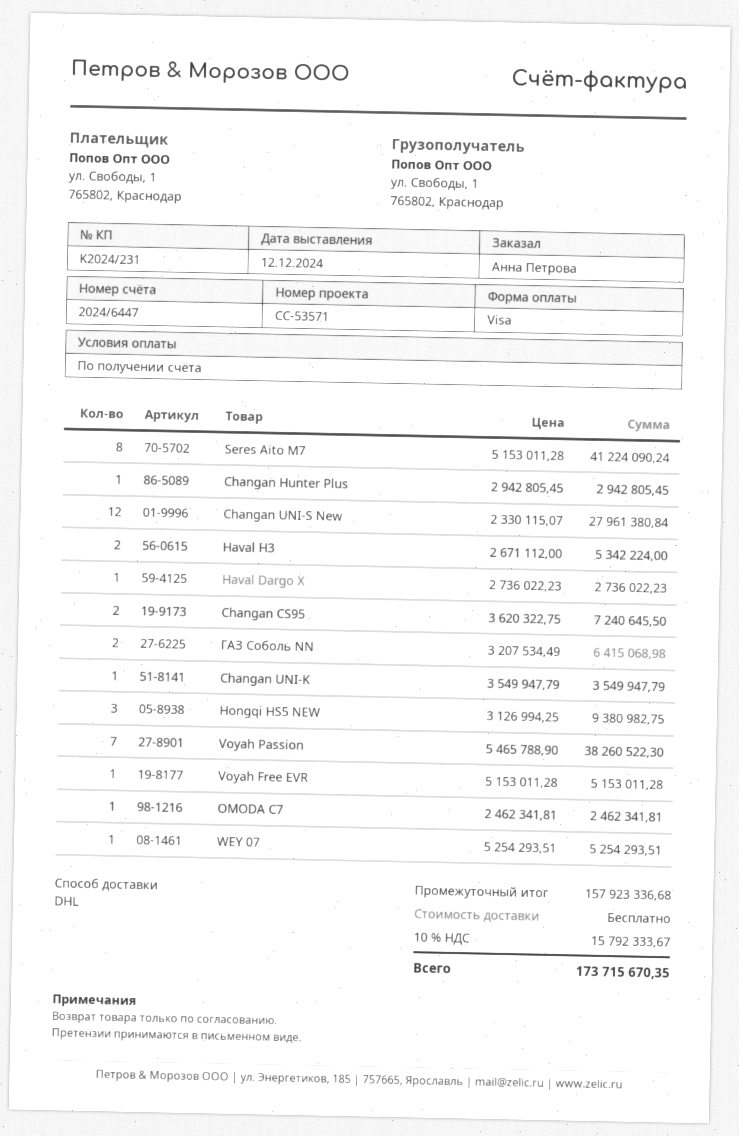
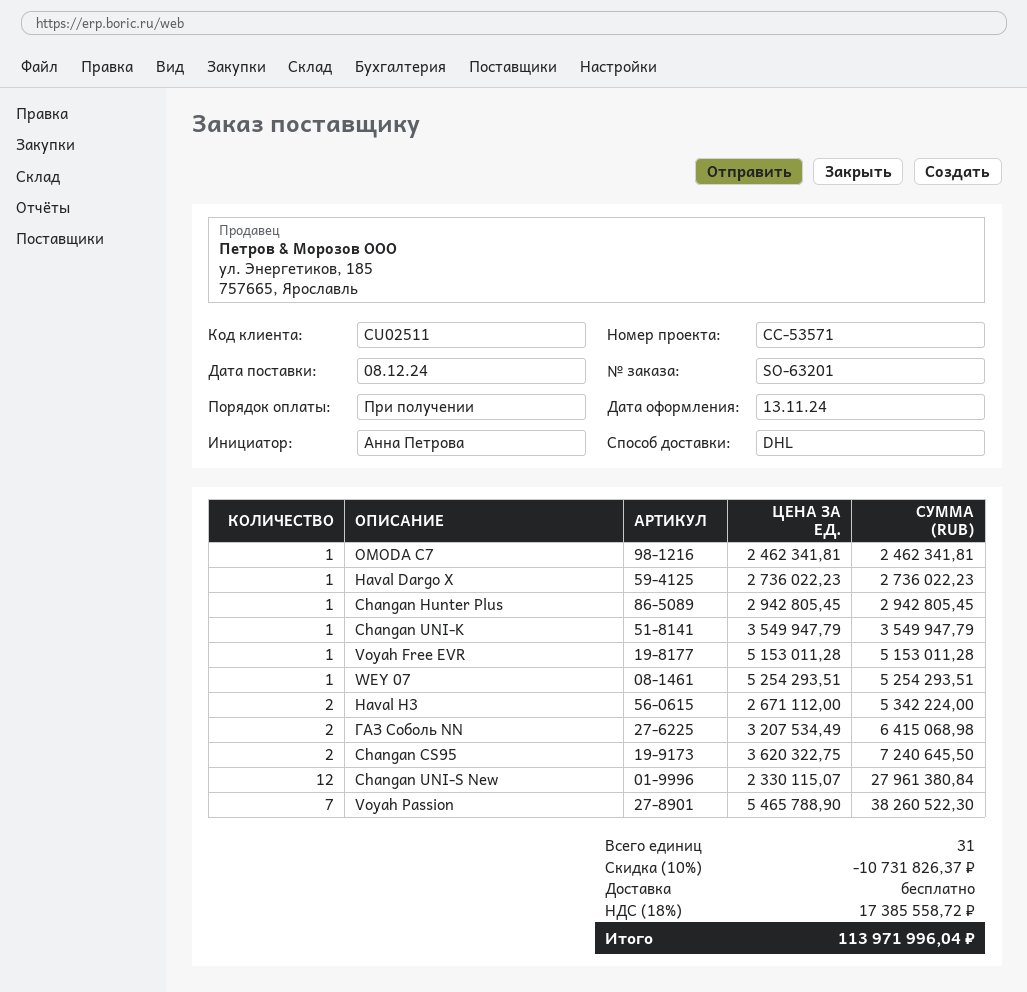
Seres Aito M7: 8 x 5153011.28 = 41224090.24 -> none
Hongqi HS5 NEW: 3 x 3126994.25 = 9380982.75 -> none
discount: none -> 10% = 10731826.37
tax: 10% = 15792333.67 -> 18% = 17385558.72
total: 173715670.35 -> 113971996.04

